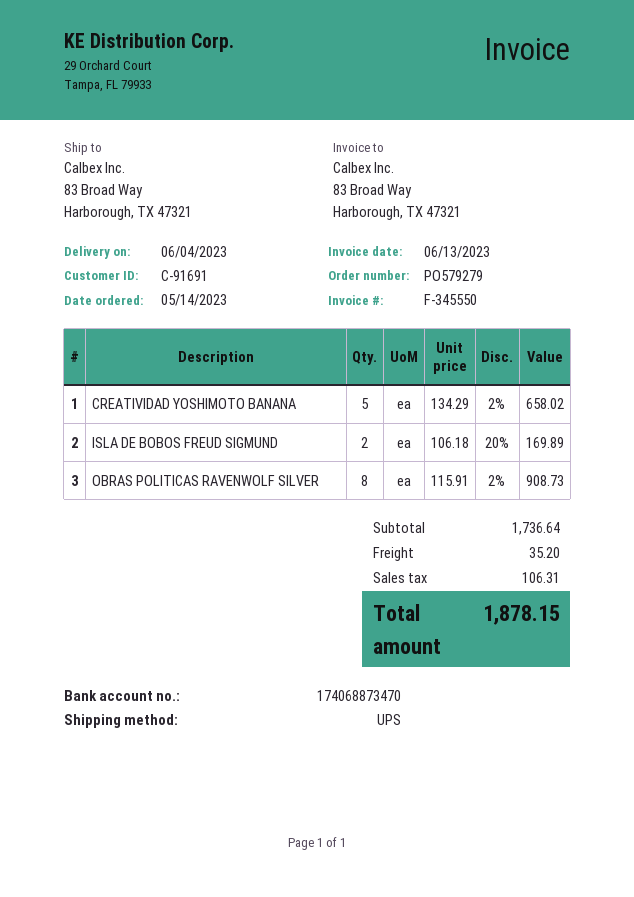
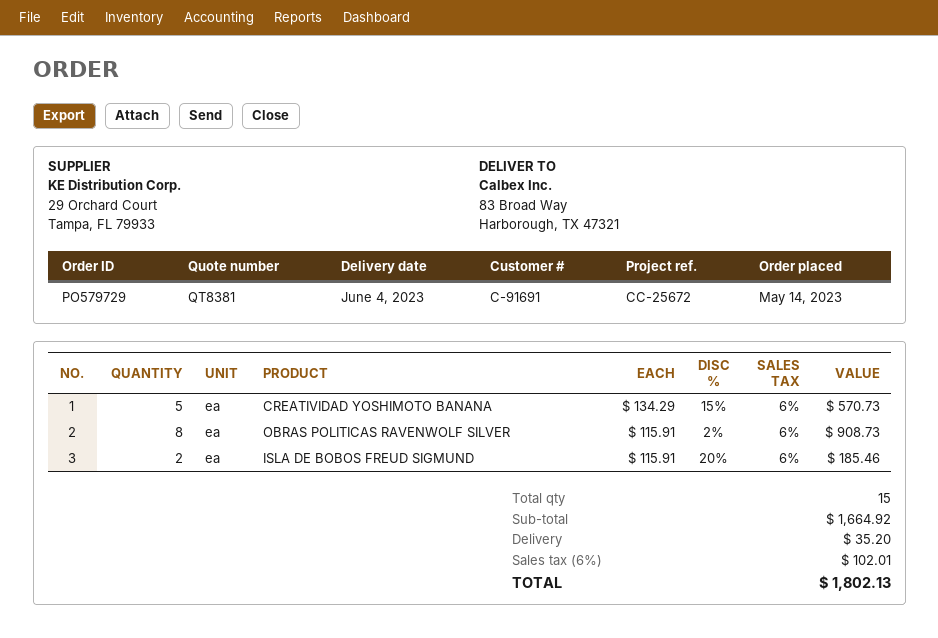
order number: PO579279 -> PO579729
CREATIVIDAD YOSHIMOTO BANANA: 5 x 134.29 - 2% = 658.02 -> 5 x 134.29 - 15% = 570.73
ISLA DE BOBOS FREUD SIGMUND: 2 x 106.18 - 20% = 169.89 -> 2 x 115.91 - 20% = 185.46
subtotal: 1736.64 -> 1664.92
tax: 106.31 -> 102.01
total: 1878.15 -> 1802.13

